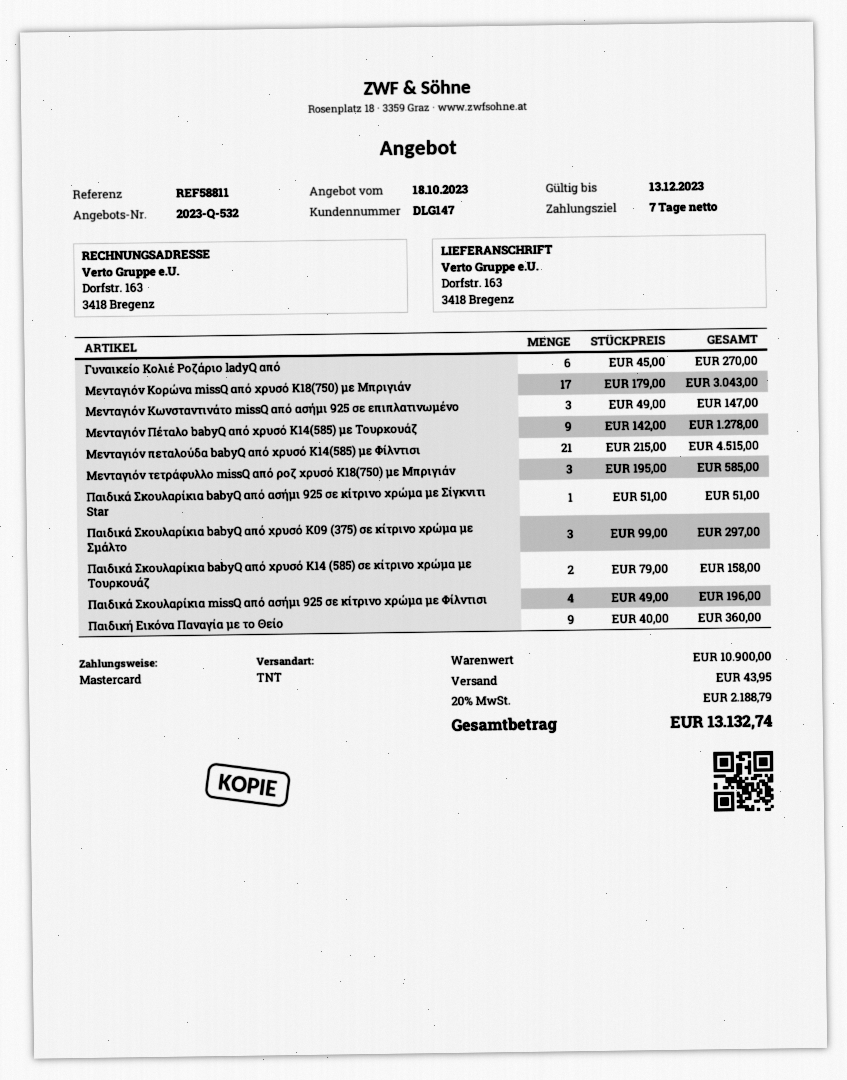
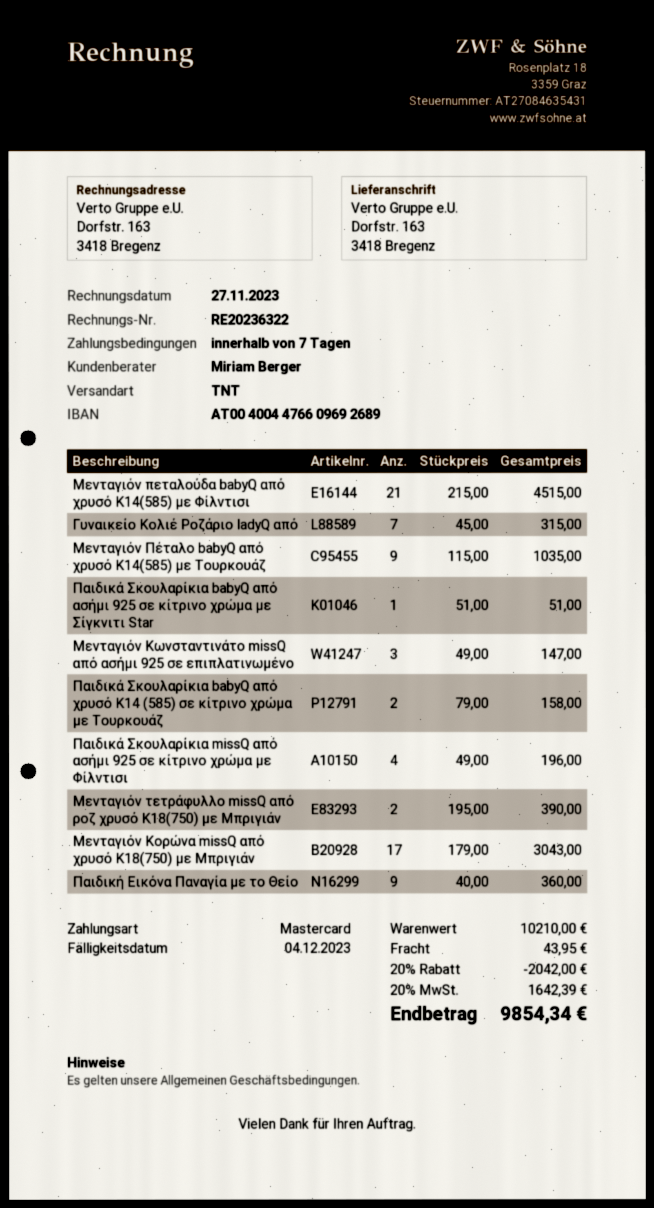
Γυναικείο Κολιέ Ροζάριο ladyQ από: 6 x 45.00 = 270.00 -> 7 x 45.00 = 315.00
Μενταγιόν Πέταλο babyQ από χρυσό Κ14(585) με Τουρκουάζ: 9 x 142.00 = 1278.00 -> 9 x 115.00 = 1035.00
Μενταγιόν τετράφυλλο missQ από ροζ χρυσό Κ18(750) με Μπριγιάν: 3 x 195.00 = 585.00 -> 2 x 195.00 = 390.00
Παιδικά Σκουλαρίκια babyQ από χρυσό Κ09 (375) σε κίτρινο χρώμα με Σμάλτο: 3 x 99.00 = 297.00 -> none
subtotal: 10900.00 -> 10210.00
discount: none -> 20% = 2042.00
tax: 20% = 2188.79 -> 20% = 1642.39
total: 13132.74 -> 9854.34

